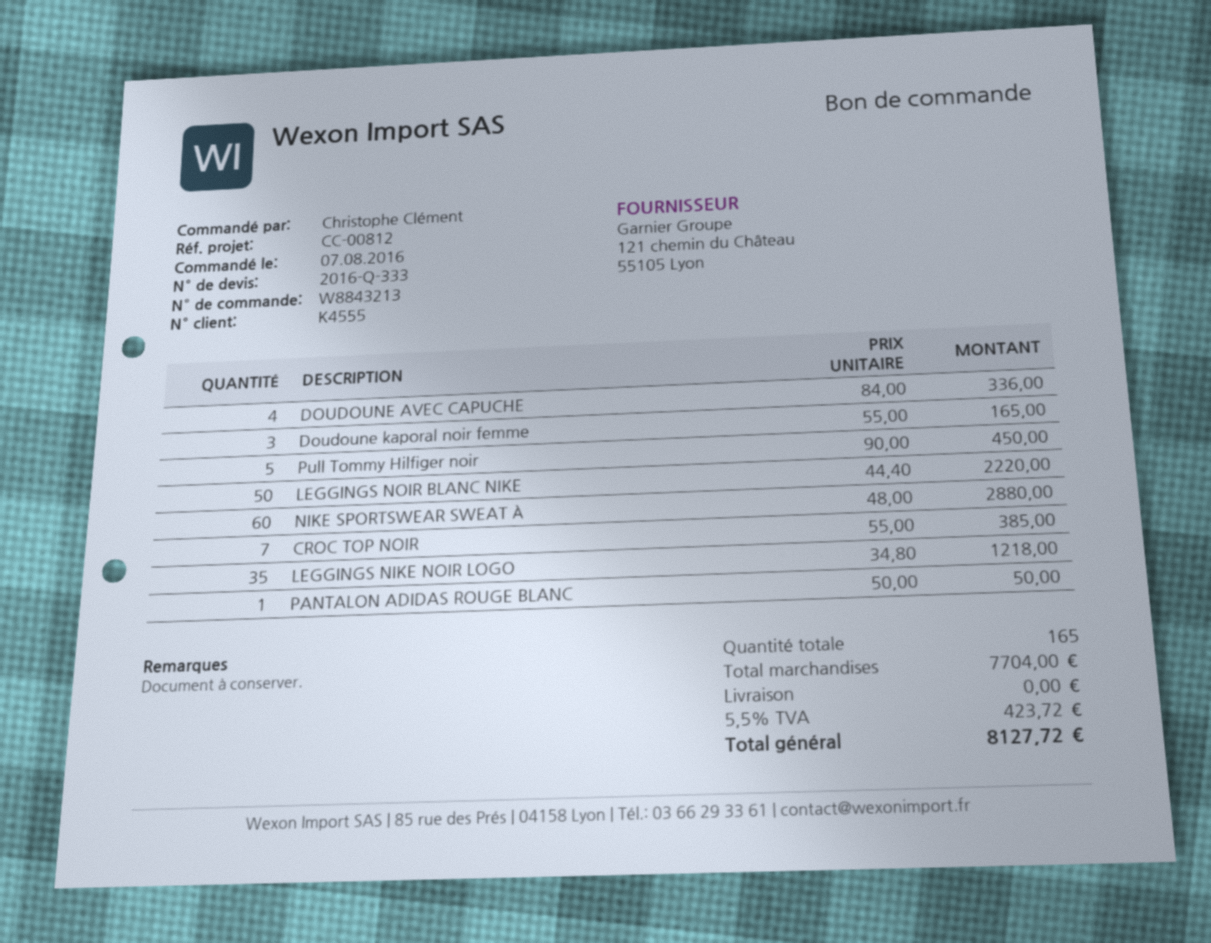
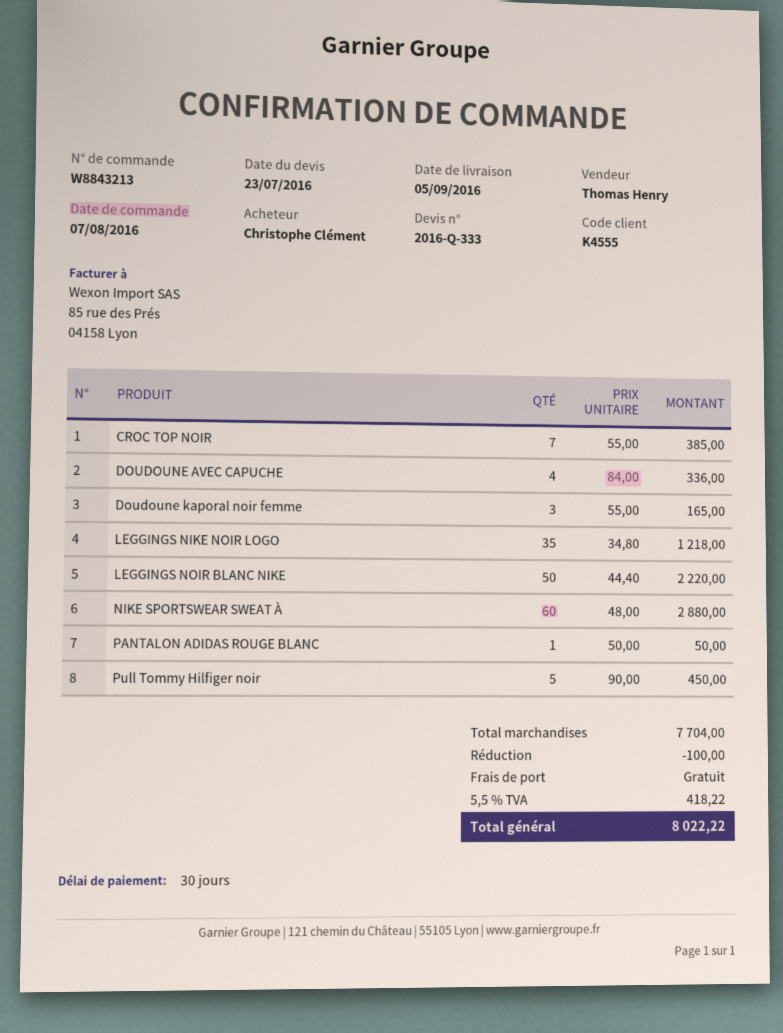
discount: none -> 100.00
tax: 5.5% = 423.72 -> 5.5% = 418.22
total: 8127.72 -> 8022.22

